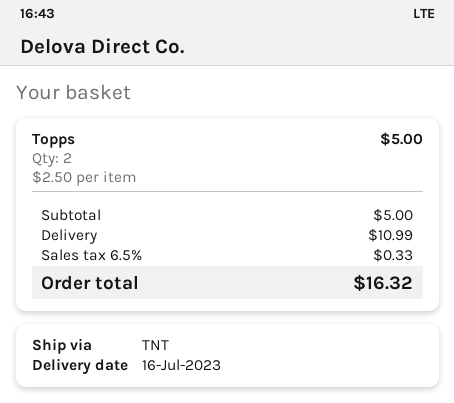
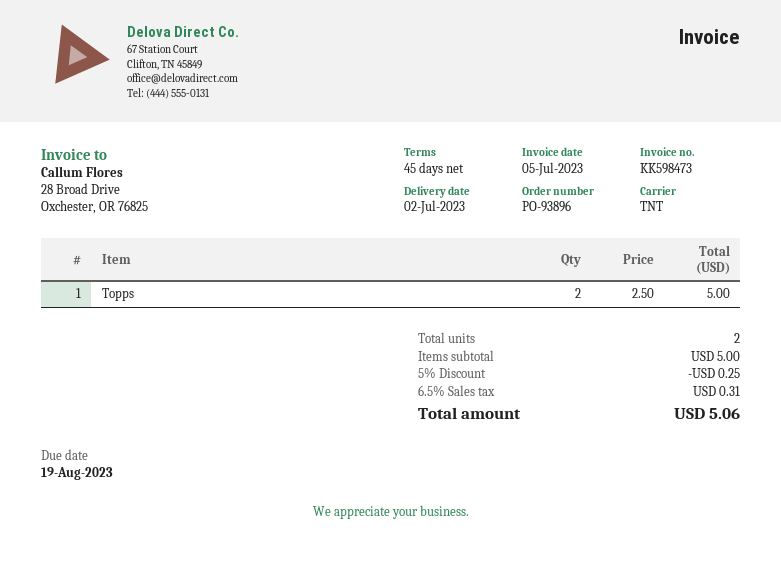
delivery date: 2023-07-16 -> 2023-07-02
discount: none -> 5% = 0.25
shipping: 10.99 -> none
tax: 6.5% = 0.33 -> 6.5% = 0.31
total: 16.32 -> 5.06

